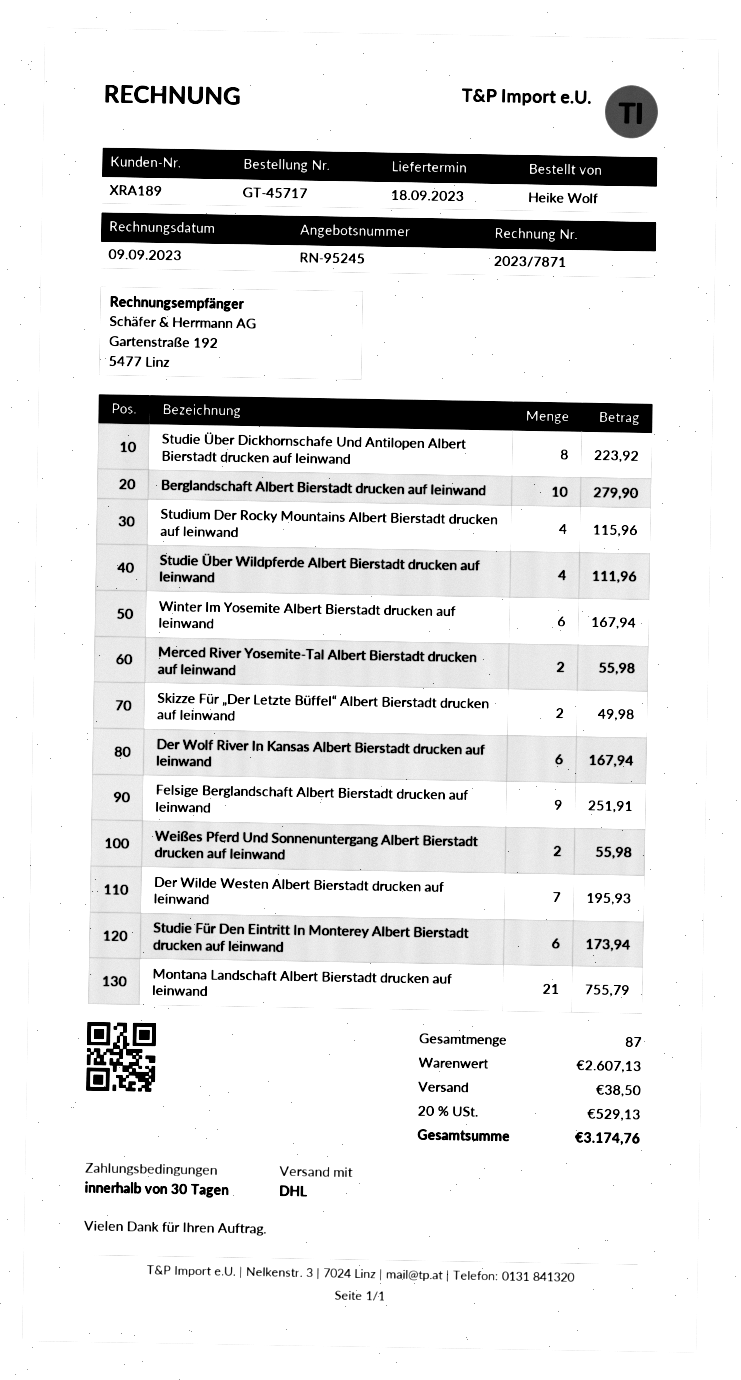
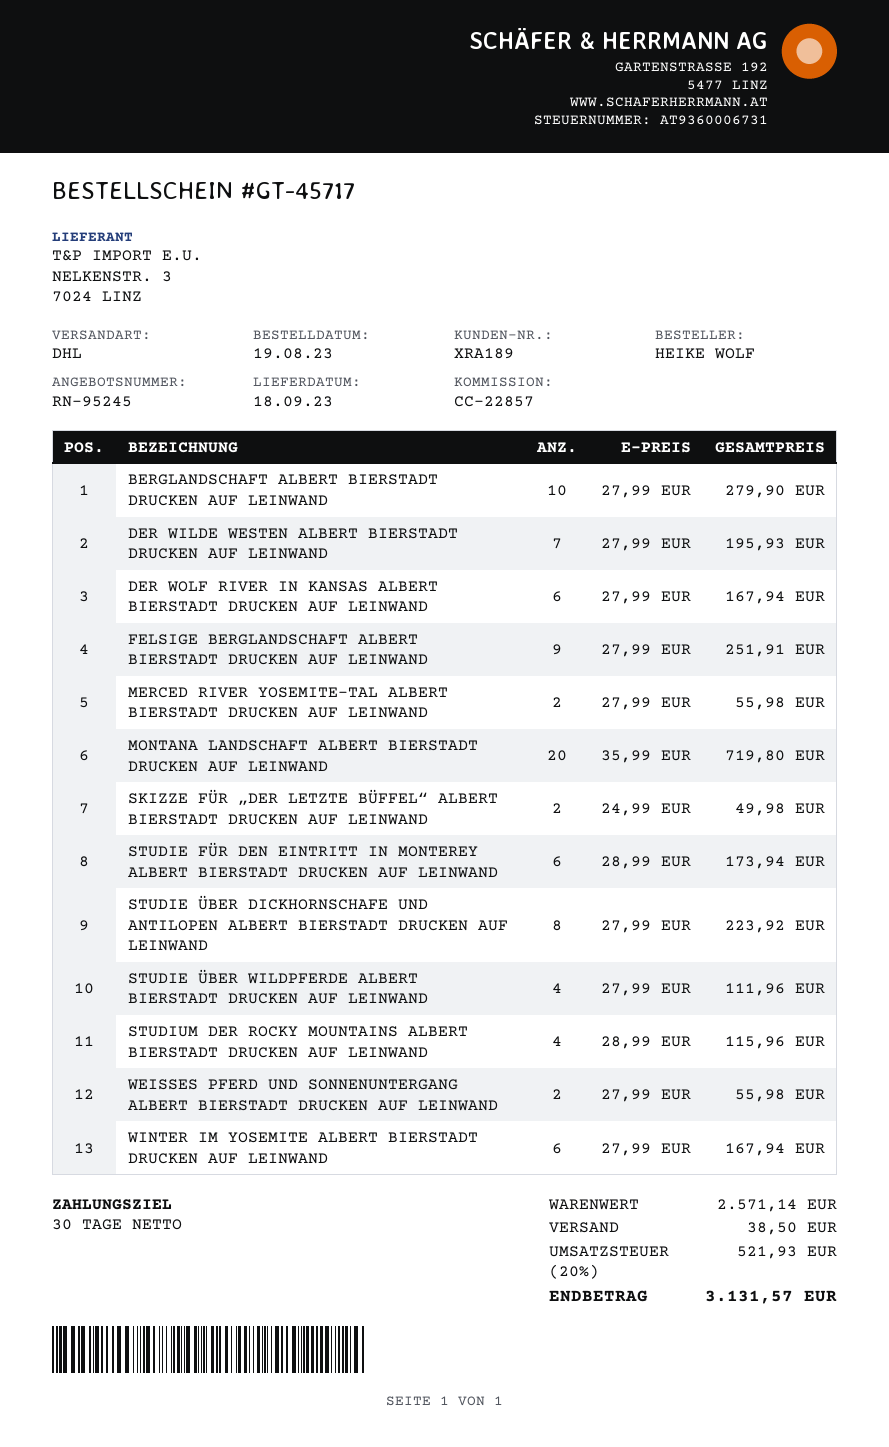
Montana Landschaft Albert Bierstadt drucken auf leinwand: 21 for 755.79 -> 20 for 719.80
subtotal: 2607.13 -> 2571.14
tax: 20% = 529.13 -> 20% = 521.93
total: 3174.76 -> 3131.57

